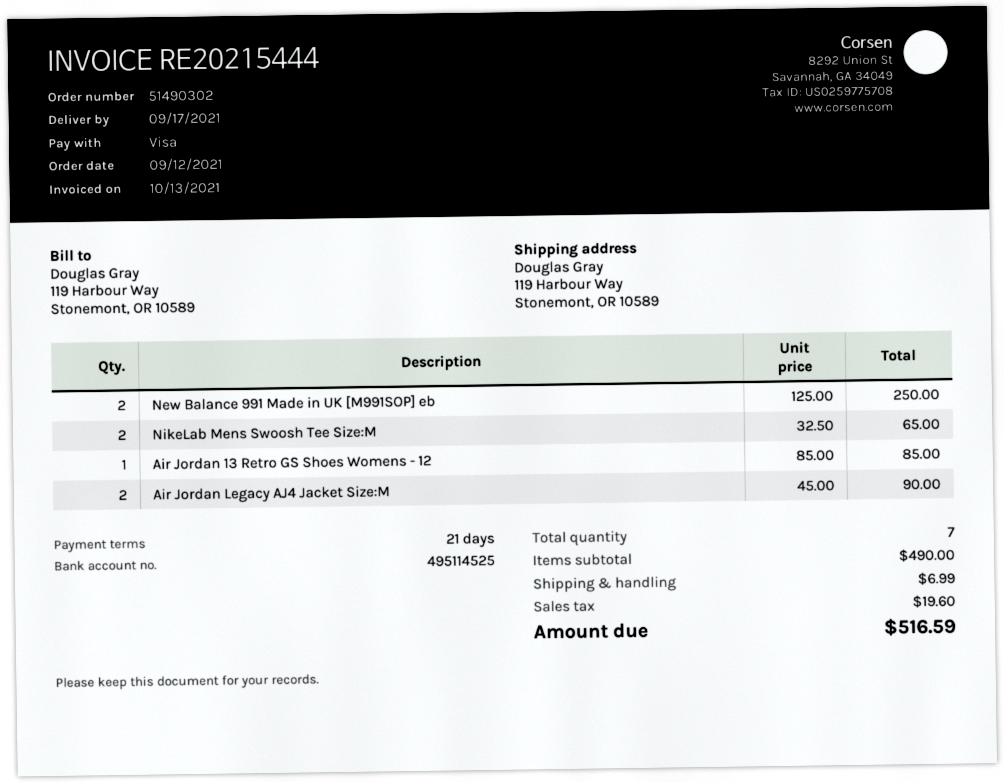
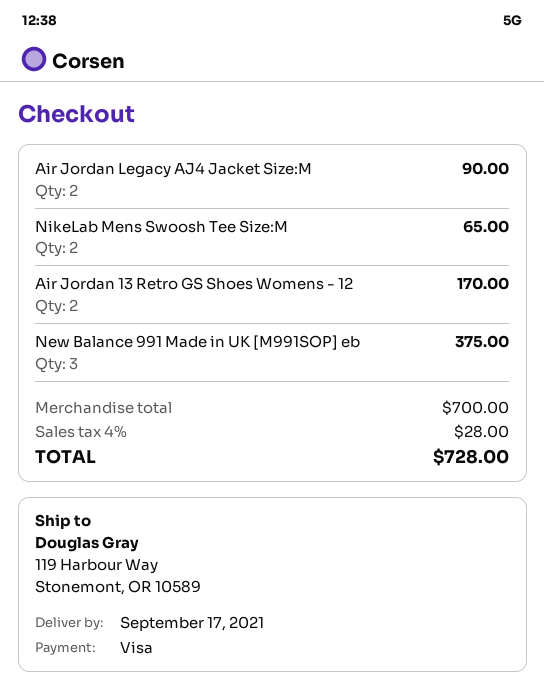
New Balance 991 Made in UK [M991SOP] eb: 2 for 250.00 -> 3 for 375.00
Air Jordan 13 Retro GS Shoes Womens - 12: 1 for 85.00 -> 2 for 170.00
subtotal: 490.00 -> 700.00
shipping: 6.99 -> none
tax: 19.60 -> 28.00
total: 516.59 -> 728.00

